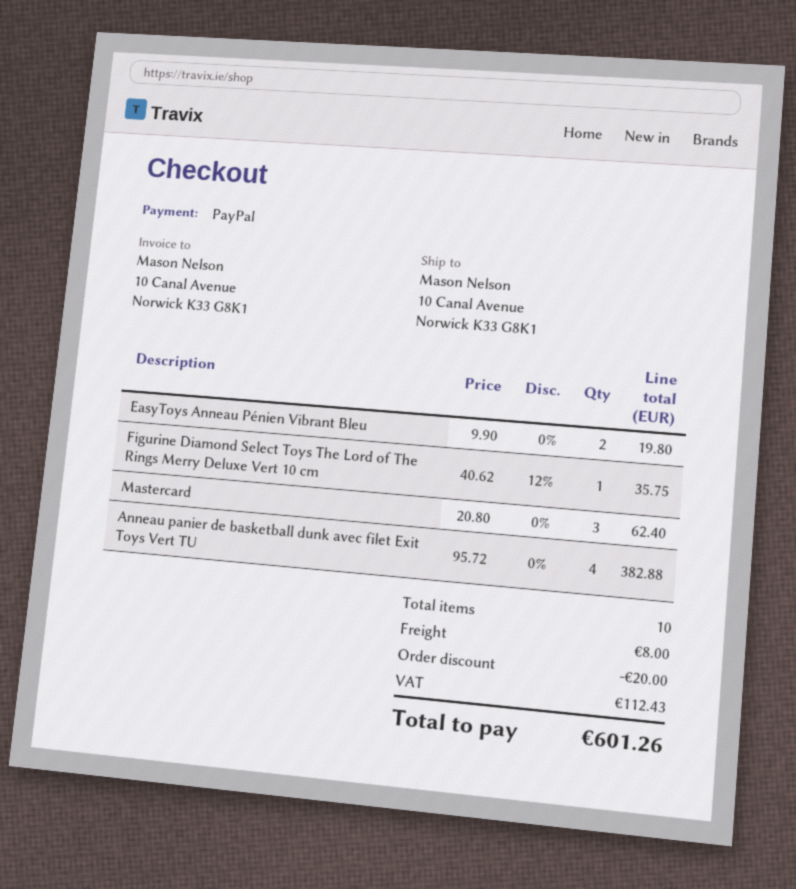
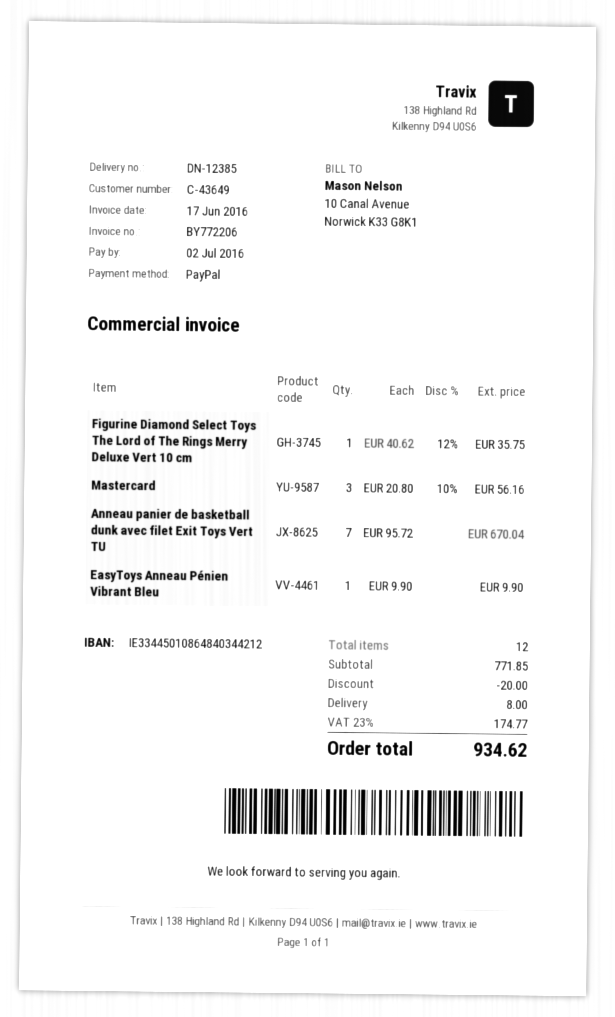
EasyToys Anneau Pénien Vibrant Bleu: 2 x 9.90 = 19.80 -> 1 x 9.90 = 9.90
Mastercard: 3 x 20.80 = 62.40 -> 3 x 20.80 - 10% = 56.16
Anneau panier de basketball dunk avec filet Exit Toys Vert TU: 4 x 95.72 = 382.88 -> 7 x 95.72 = 670.04
total quantity: 10 -> 12
tax: 112.43 -> 174.77
total: 601.26 -> 934.62

